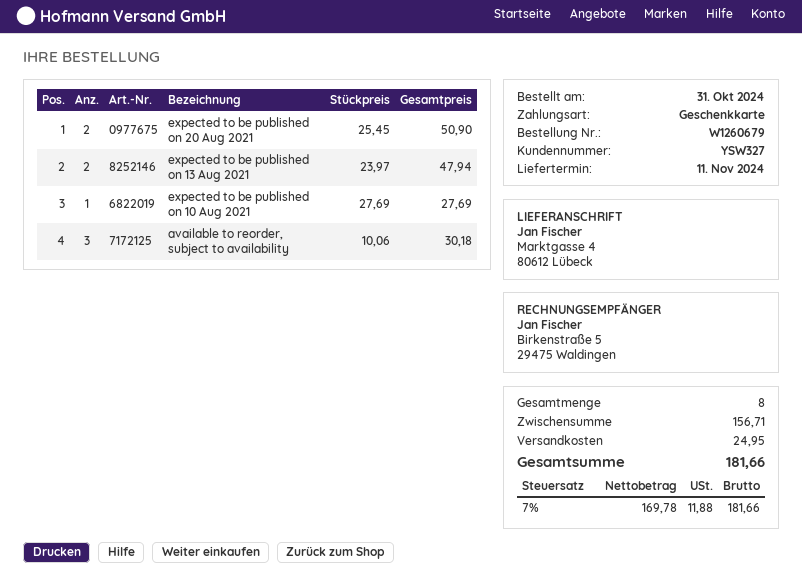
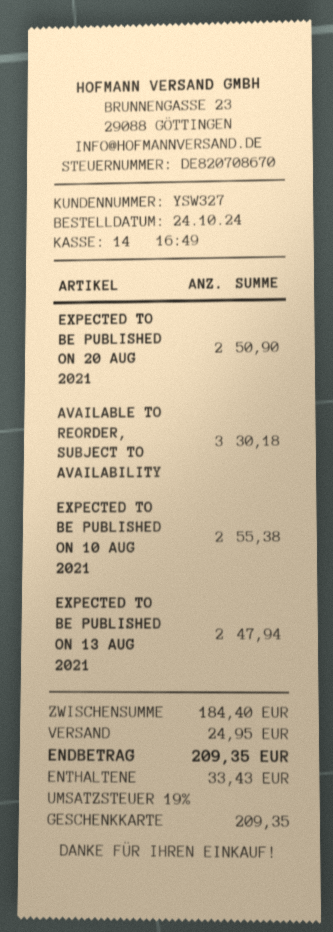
order date: 2024-10-31 -> 2024-10-24
expected to be published on 10 Aug 2021: 1 for 27.69 -> 2 for 55.38
subtotal: 156.71 -> 184.40
tax: 7% = 11.88 -> 19% = 33.43
total: 181.66 -> 209.35

